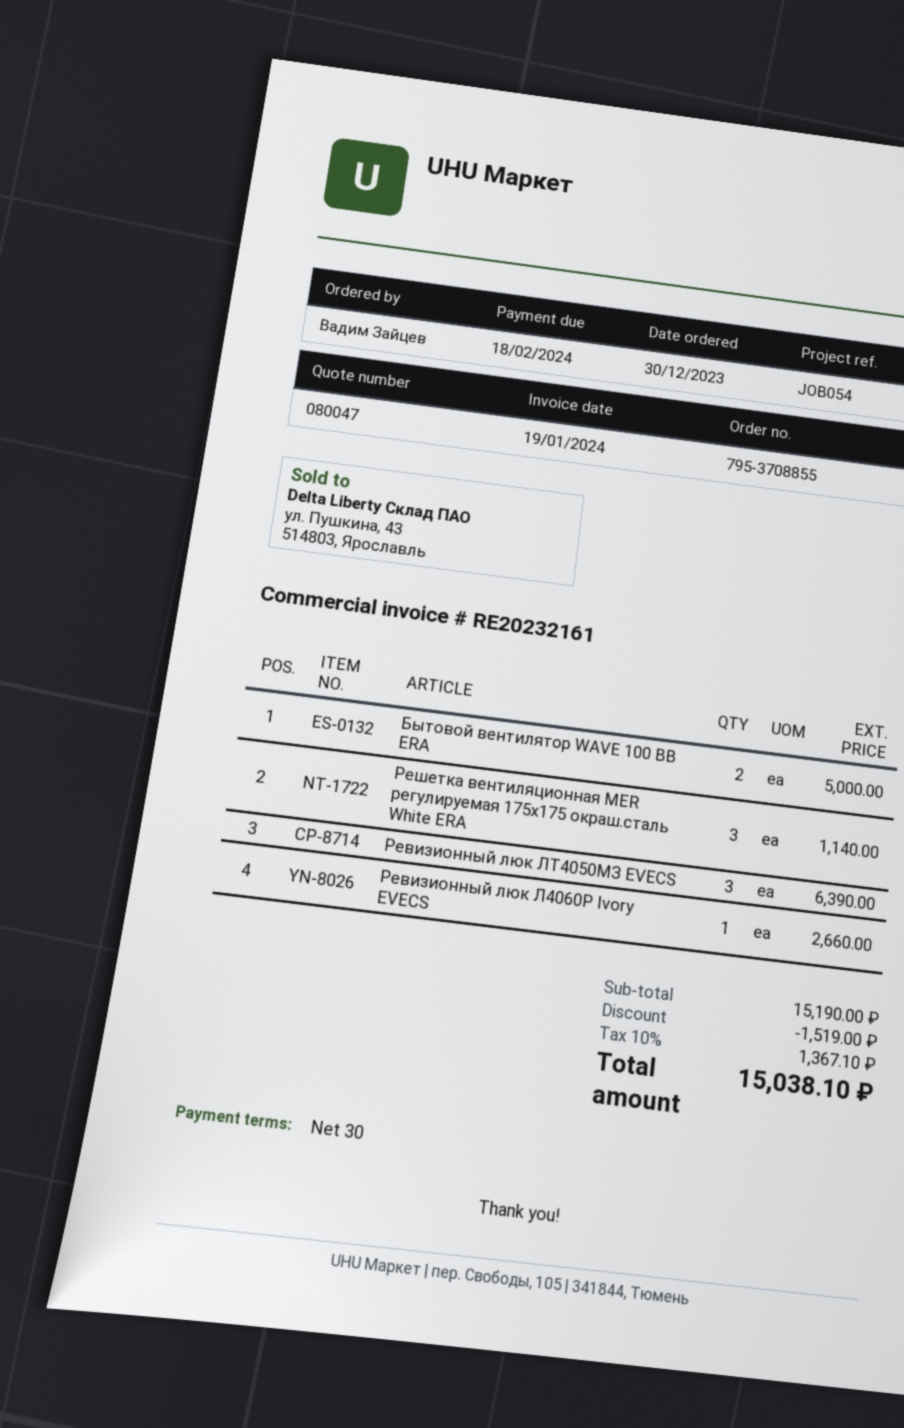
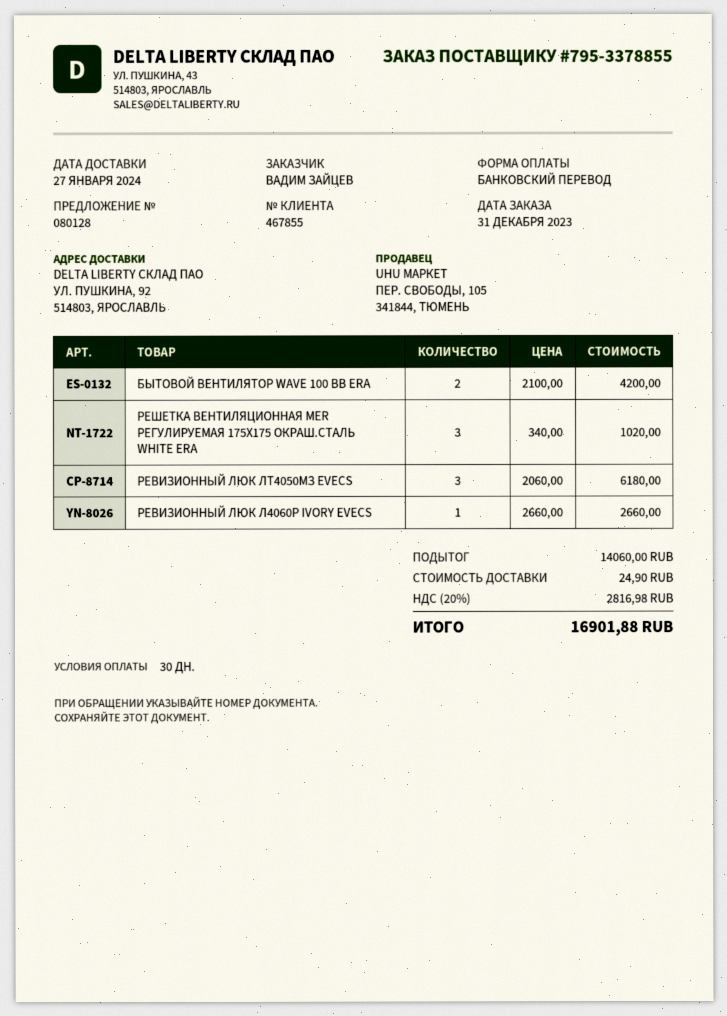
quote number: 080047 -> 080128
order number: 795-3708855 -> 795-3378855
order date: 2023-12-30 -> 2023-12-31
Бытовой вентилятор WAVE 100 BB ERA: 2 for 5000.00 -> 2 for 4200.00
Решетка вентиляционная MER регулируемая 175х175 окраш.сталь White ERA: 3 for 1140.00 -> 3 for 1020.00
Ревизионный люк ЛТ4050МЗ EVECS: 3 for 6390.00 -> 3 for 6180.00
subtotal: 15190.00 -> 14060.00
discount: 1519.00 -> none
shipping: none -> 24.90
tax: 10% = 1367.10 -> 20% = 2816.98
total: 15038.10 -> 16901.88

